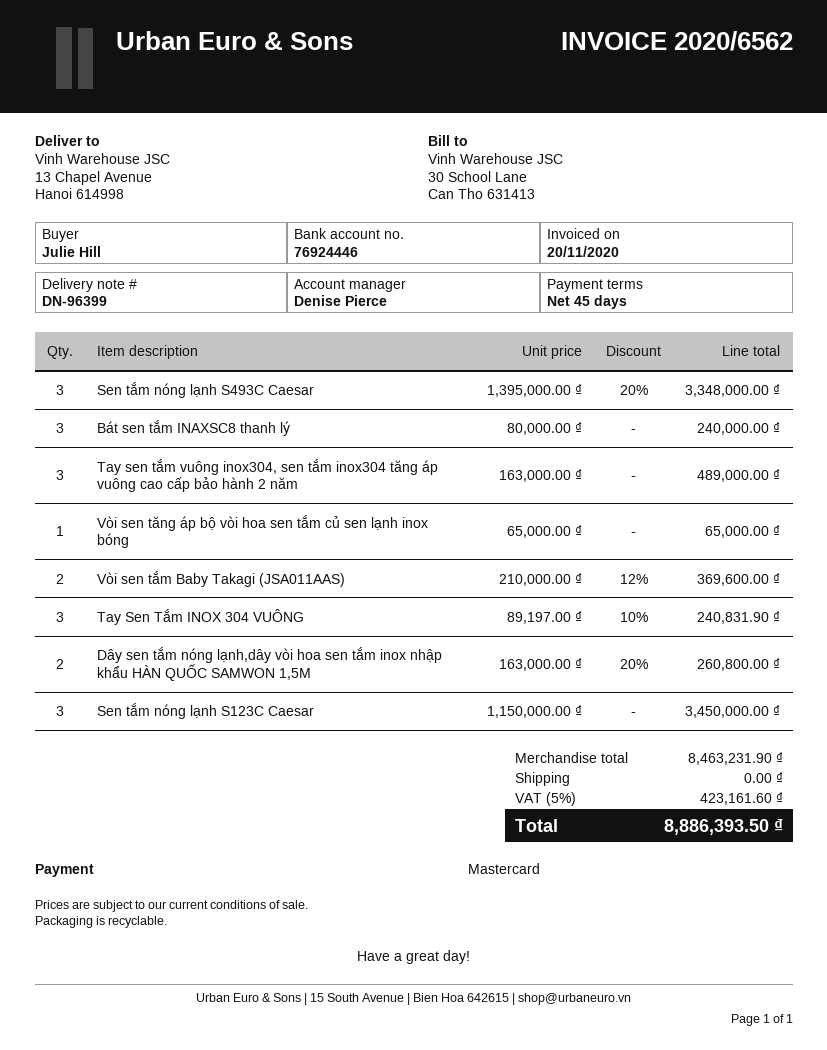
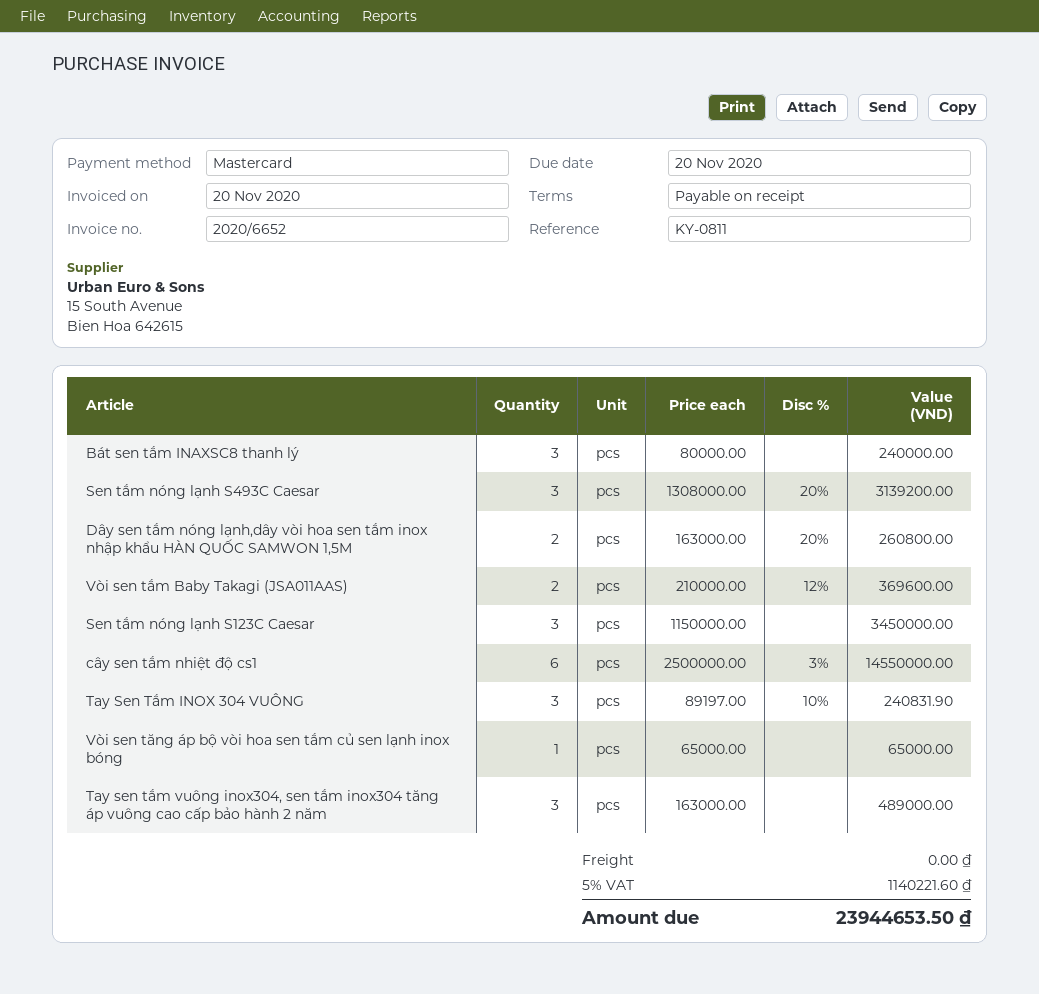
invoice number: 2020/6562 -> 2020/6652
payment terms: 45 days -> on receipt
Sen tắm nóng lạnh S493C Caesar: 3 x 1395000.00 - 20% = 3348000.00 -> 3 x 1308000.00 - 20% = 3139200.00
cây sen tắm nhiệt độ cs1: none -> 6 x 2500000.00 - 3% = 14550000.00
tax: 5% = 423161.60 -> 5% = 1140221.60
total: 8886393.50 -> 23944653.50

